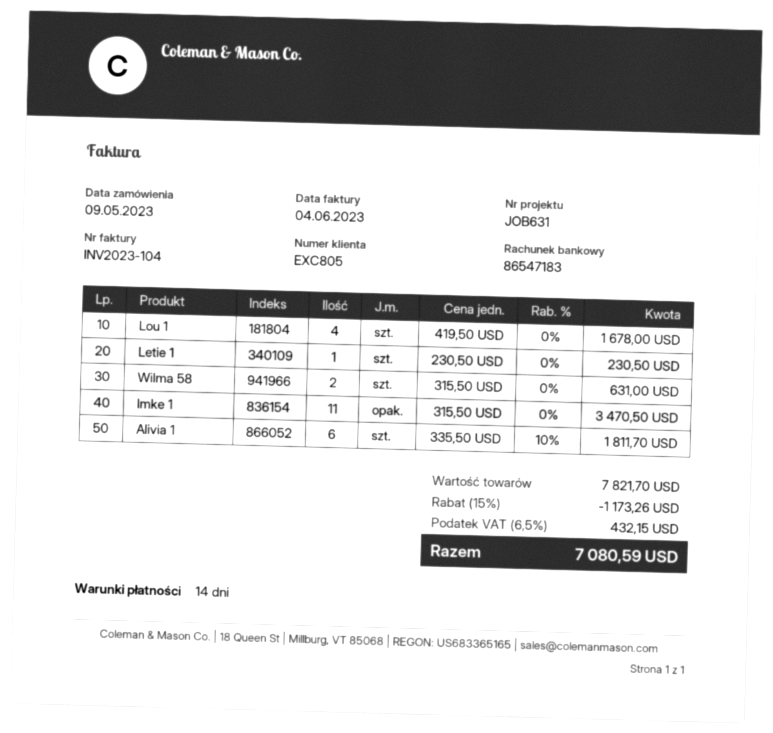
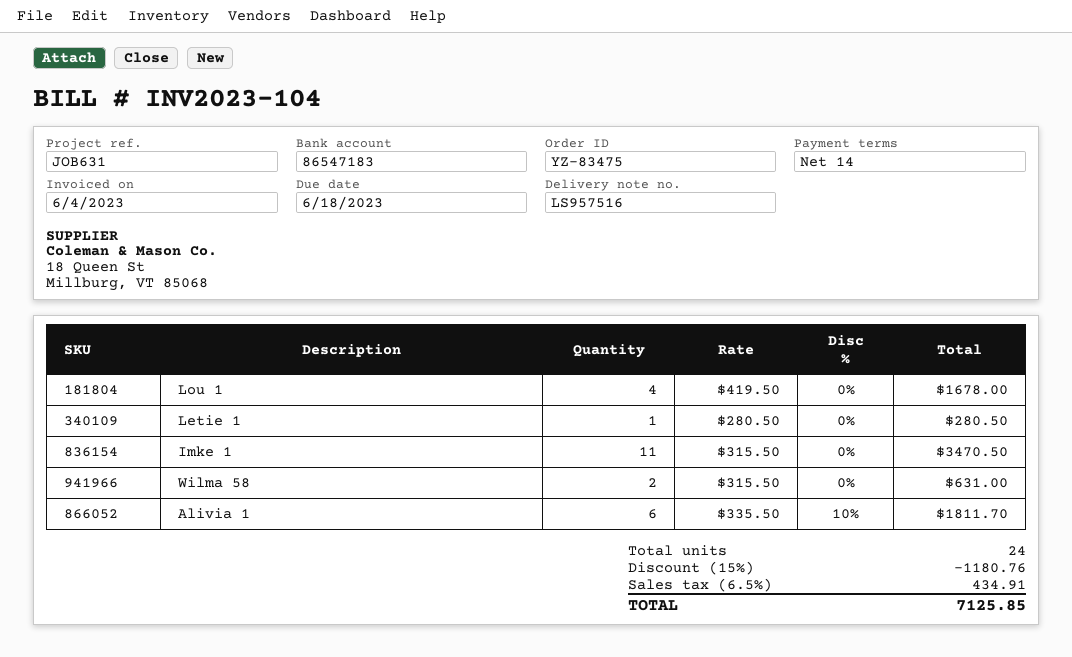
Letie 1: 1 x 230.50 = 230.50 -> 1 x 280.50 = 280.50
discount: 15% = 1173.26 -> 15% = 1180.76
tax: 6.5% = 432.15 -> 6.5% = 434.91
total: 7080.59 -> 7125.85

